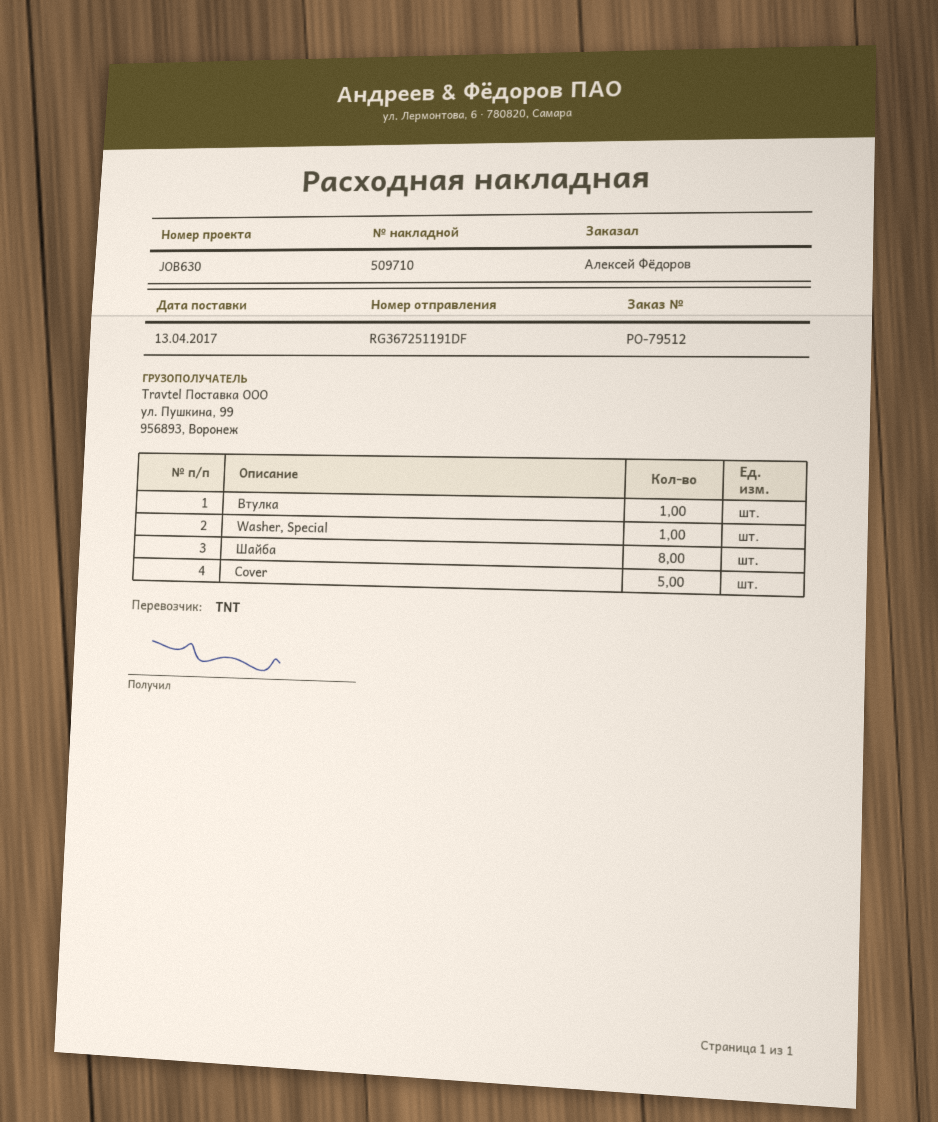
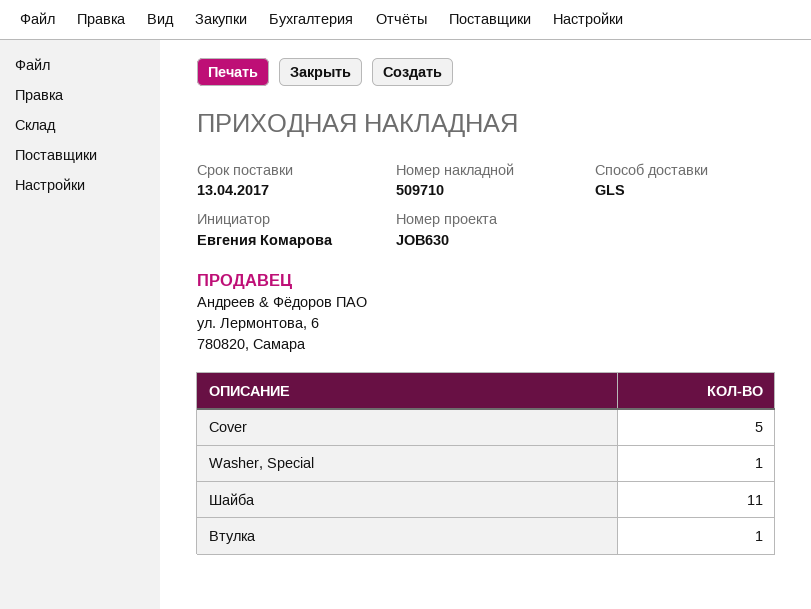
ordered by: Алексей Фёдоров -> Евгения Комарова
shipping method: TNT -> GLS
Шайба: 8 -> 11

